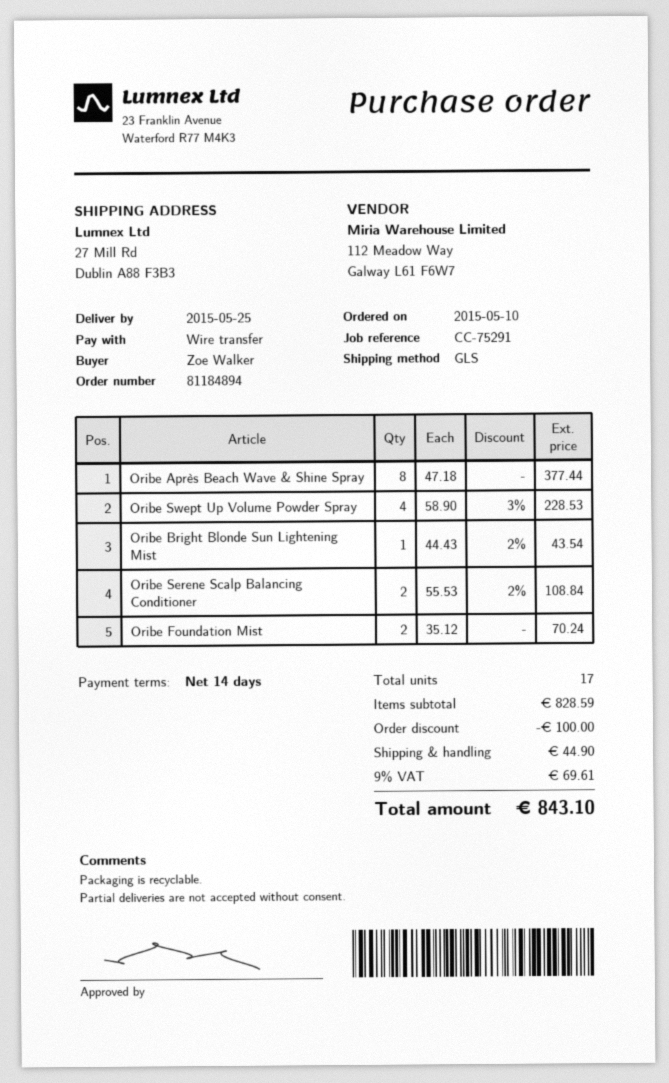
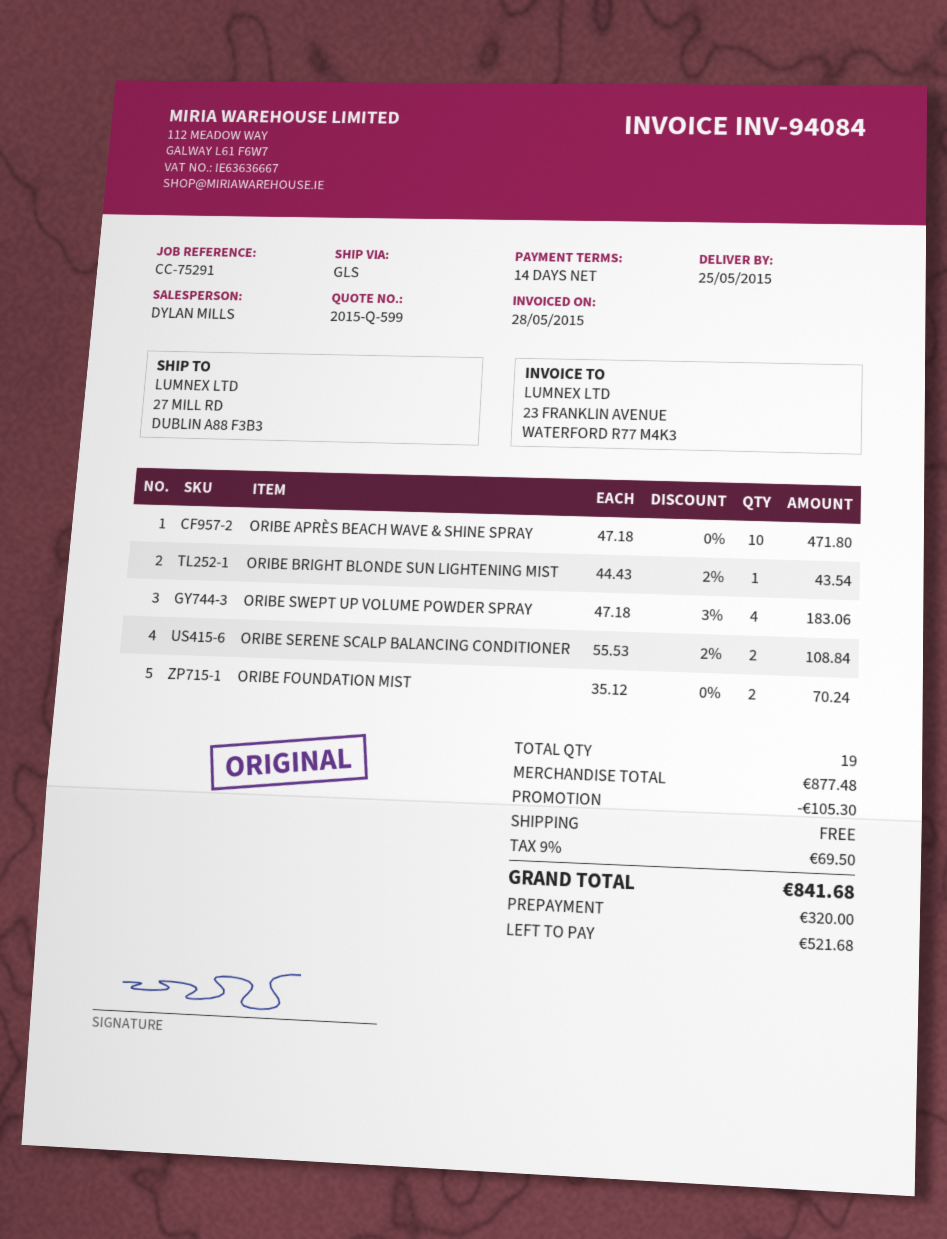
Oribe Après Beach Wave & Shine Spray: 8 x 47.18 = 377.44 -> 10 x 47.18 = 471.80
Oribe Swept Up Volume Powder Spray: 4 x 58.90 - 3% = 228.53 -> 4 x 47.18 - 3% = 183.06
total quantity: 17 -> 19
subtotal: 828.59 -> 877.48
discount: 100.00 -> 105.30
shipping: 44.90 -> 0.00
tax: 9% = 69.61 -> 9% = 69.50
total: 843.10 -> 841.68

